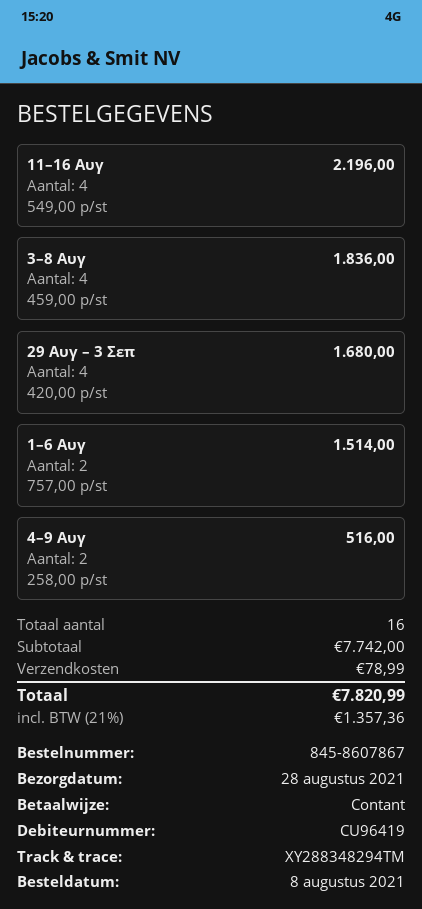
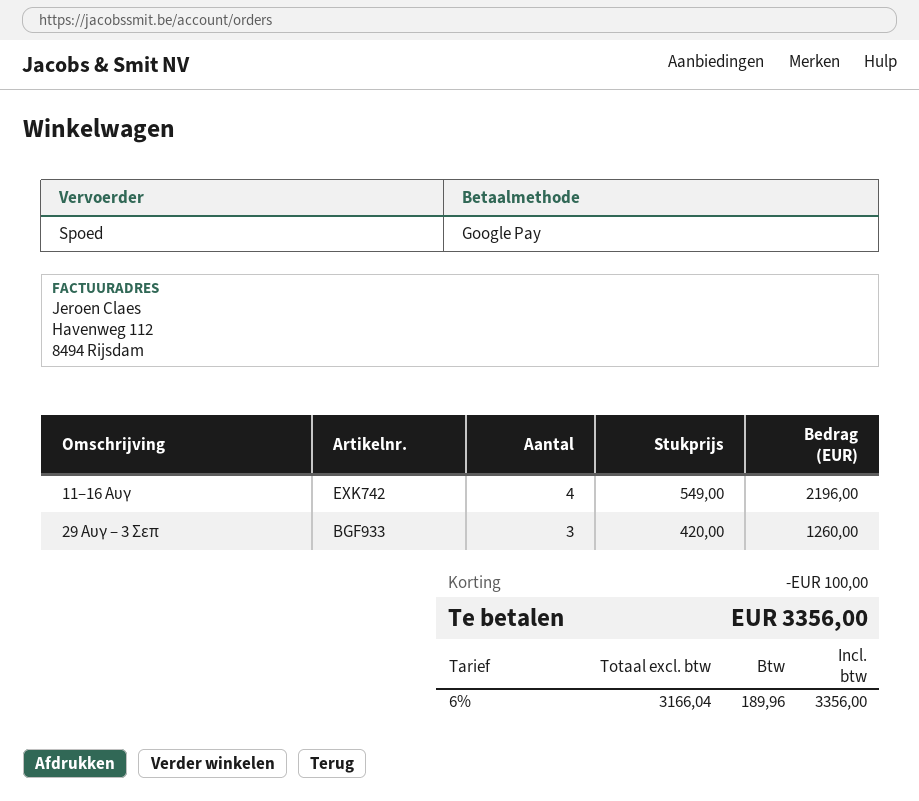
payment method: cash -> Google Pay
3–8 Αυγ: 4 x 459.00 = 1836.00 -> none
29 Αυγ – 3 Σεπ: 4 x 420.00 = 1680.00 -> 3 x 420.00 = 1260.00
1–6 Αυγ: 2 x 757.00 = 1514.00 -> none
4–9 Αυγ: 2 x 258.00 = 516.00 -> none
discount: none -> 100.00
shipping: 78.99 -> none
tax: 21% = 1357.36 -> 6% = 189.96
total: 7820.99 -> 3356.00

